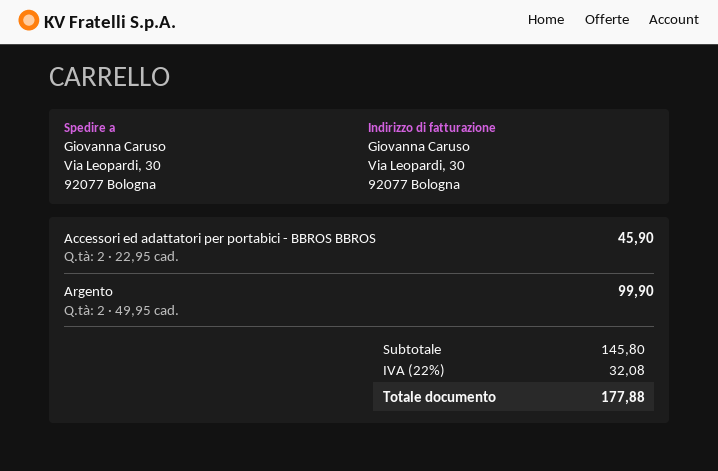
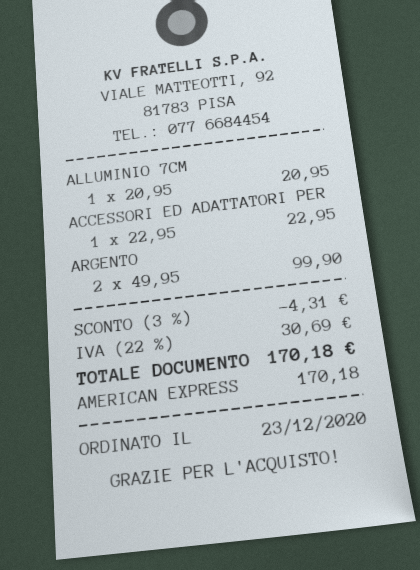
Accessori ed adattatori per portabici - BBROS BBROS: 2 x 22.95 = 45.90 -> 1 x 22.95 = 22.95
ALLUMINIO 7CM: none -> 1 x 20.95 = 20.95
discount: none -> 3% = 4.31
tax: 22% = 32.08 -> 22% = 30.69
total: 177.88 -> 170.18

